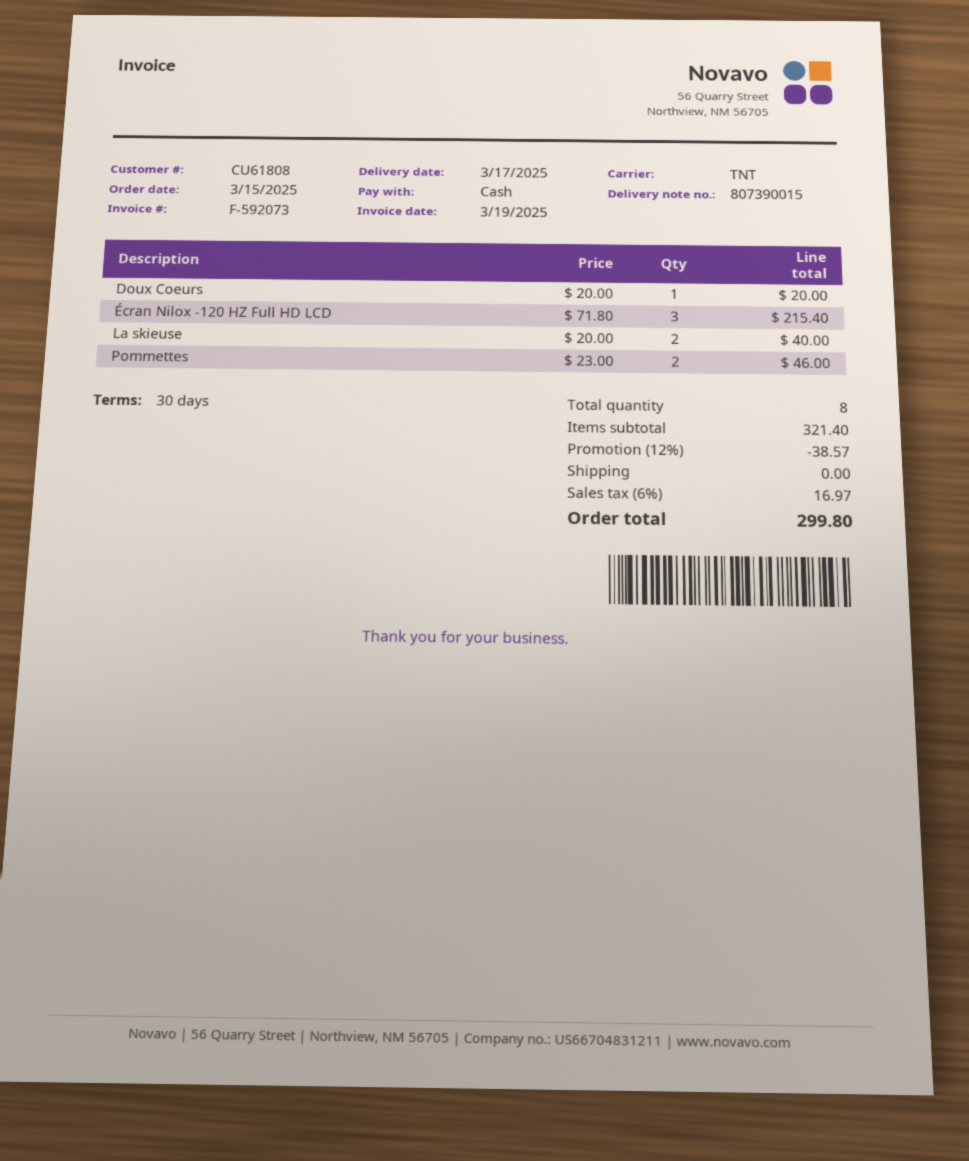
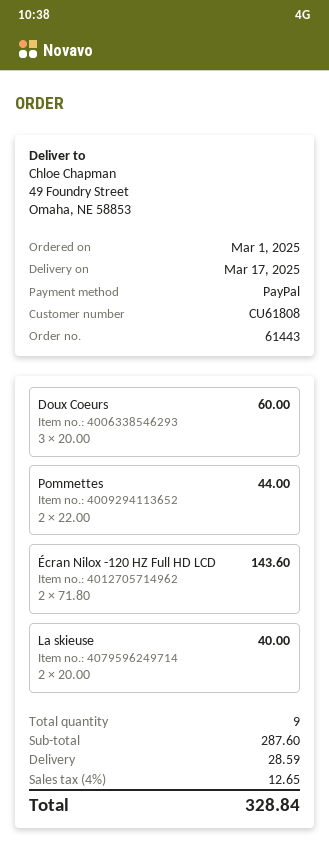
order date: 2025-03-15 -> 2025-03-01
payment method: cash -> PayPal
Doux Coeurs: 1 x 20.00 = 20.00 -> 3 x 20.00 = 60.00
Écran Nilox -120 HZ Full HD LCD: 3 x 71.80 = 215.40 -> 2 x 71.80 = 143.60
Pommettes: 2 x 23.00 = 46.00 -> 2 x 22.00 = 44.00
total quantity: 8 -> 9
subtotal: 321.40 -> 287.60
discount: 12% = 38.57 -> none
shipping: 0.00 -> 28.59
tax: 6% = 16.97 -> 4% = 12.65
total: 299.80 -> 328.84

